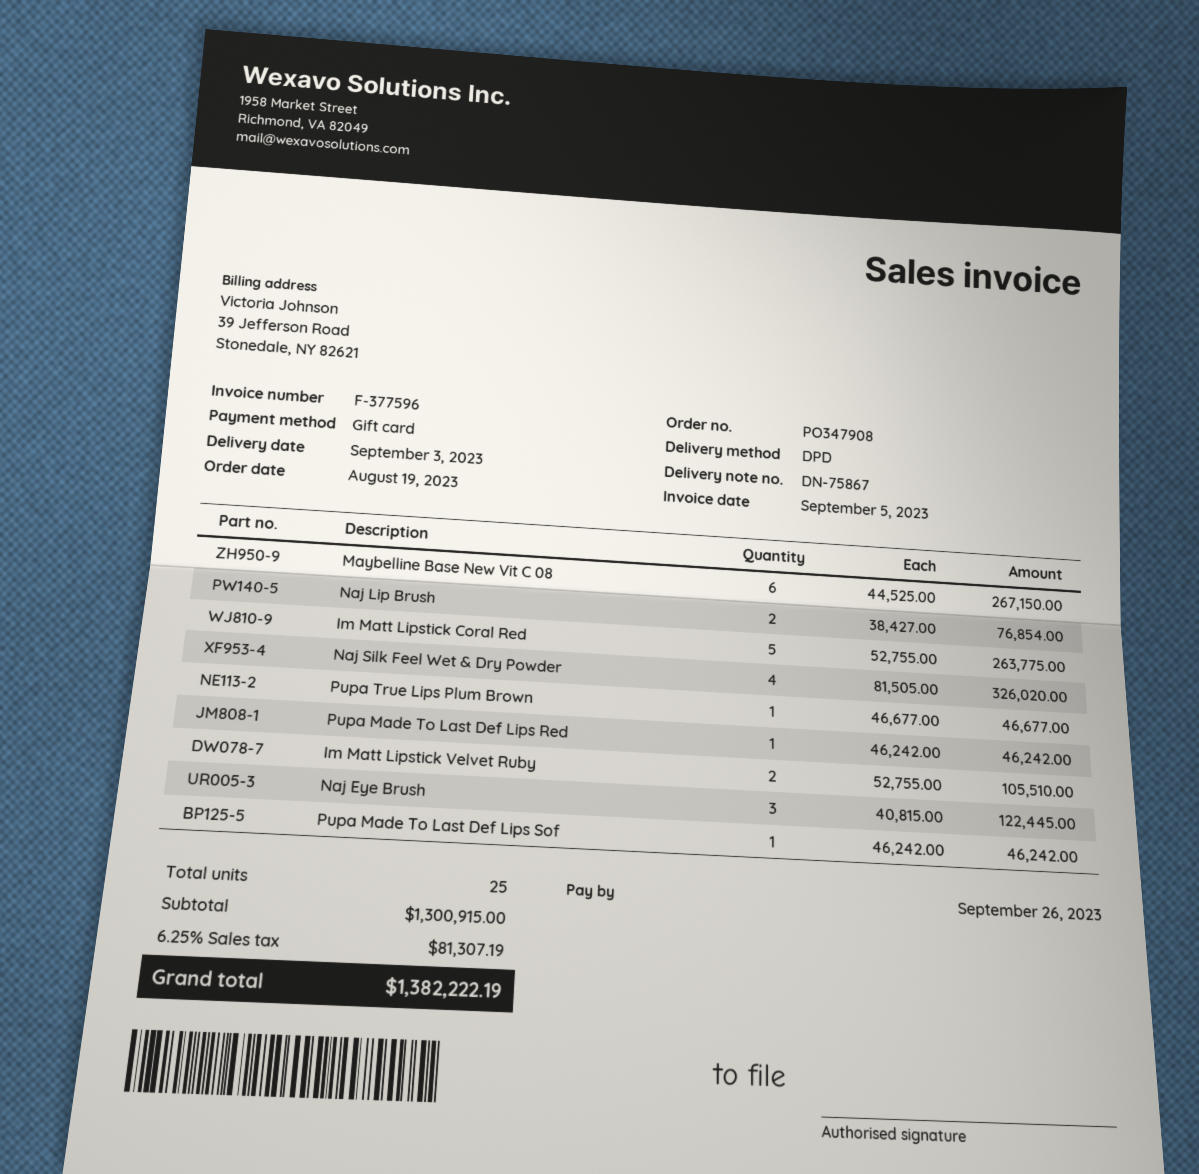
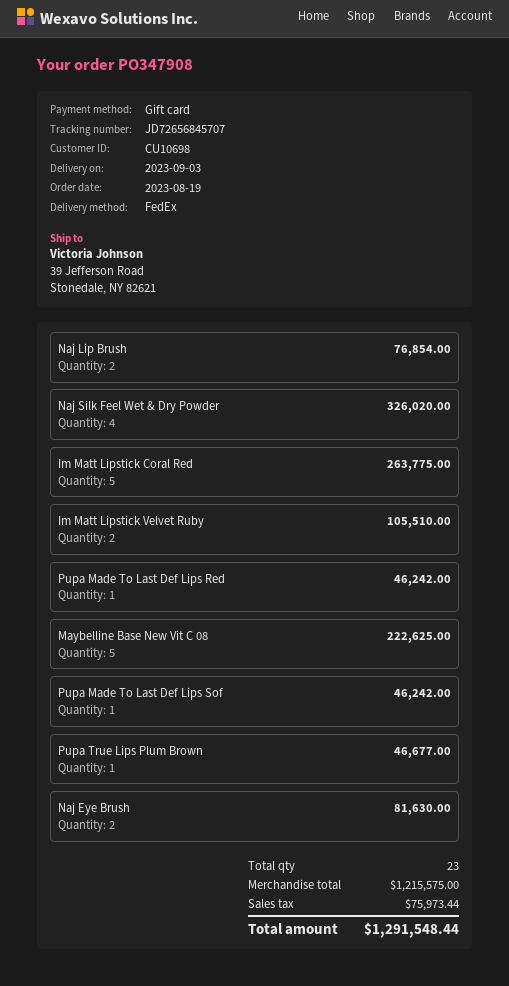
shipping method: DPD -> FedEx
Maybelline Base New Vit C 08: 6 for 267150.00 -> 5 for 222625.00
Naj Eye Brush: 3 for 122445.00 -> 2 for 81630.00
total quantity: 25 -> 23
subtotal: 1300915.00 -> 1215575.00
tax: 81307.19 -> 75973.44
total: 1382222.19 -> 1291548.44

